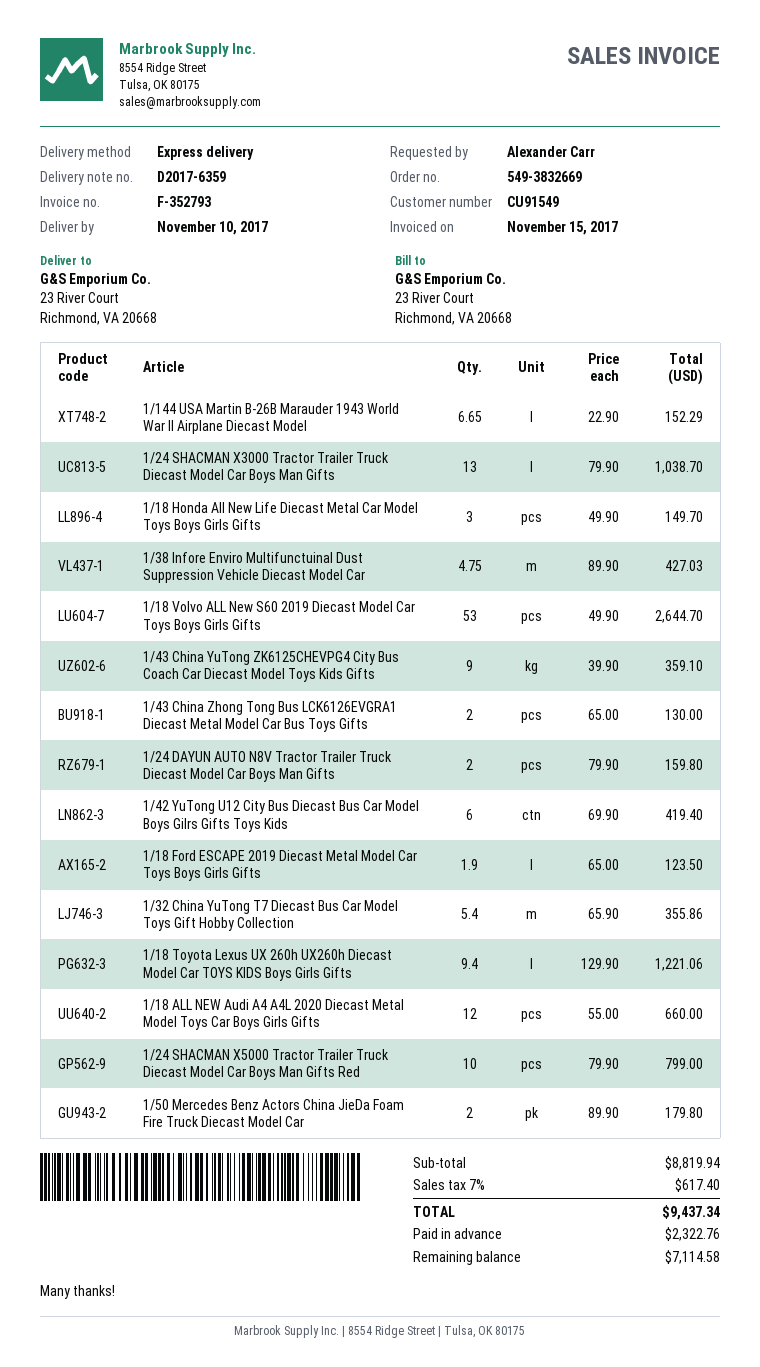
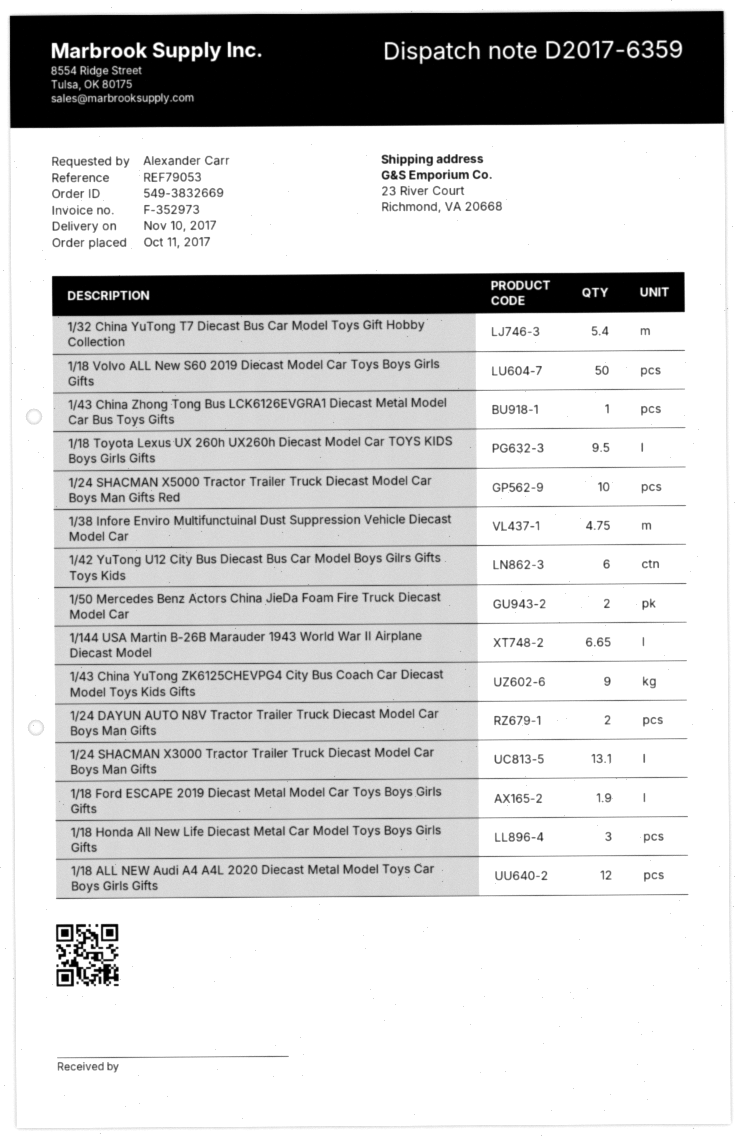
invoice number: F-352793 -> F-352973
1/24 SHACMAN X3000 Tractor Trailer Truck Diecast Model Car Boys Man Gifts: 13 -> 13.1
1/18 Volvo ALL New S60 2019 Diecast Model Car Toys Boys Girls Gifts: 53 -> 50
1/43 China Zhong Tong Bus LCK6126EVGRA1 Diecast Metal Model Car Bus Toys Gifts: 2 -> 1
1/18 Toyota Lexus UX 260h UX260h Diecast Model Car TOYS KIDS Boys Girls Gifts: 9.4 -> 9.5

